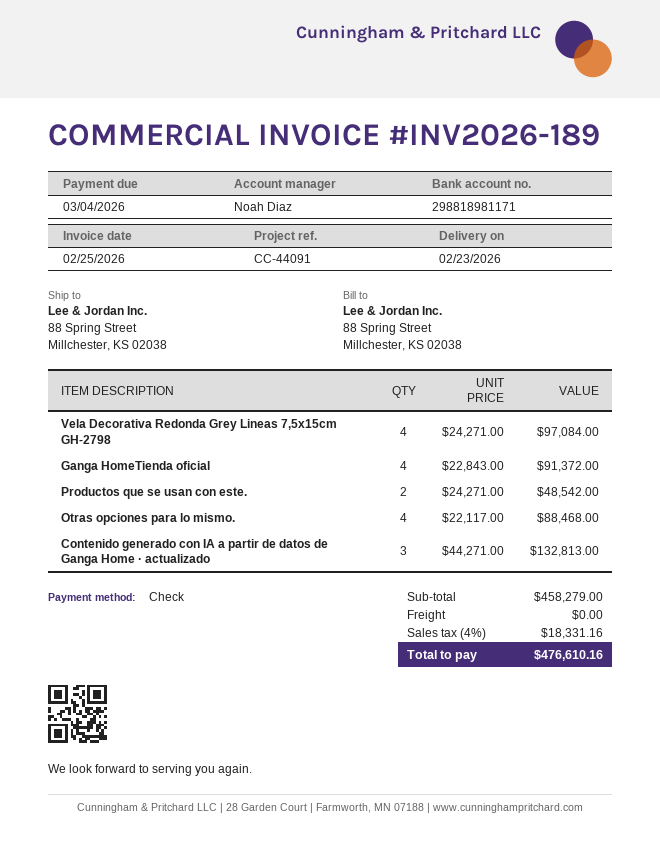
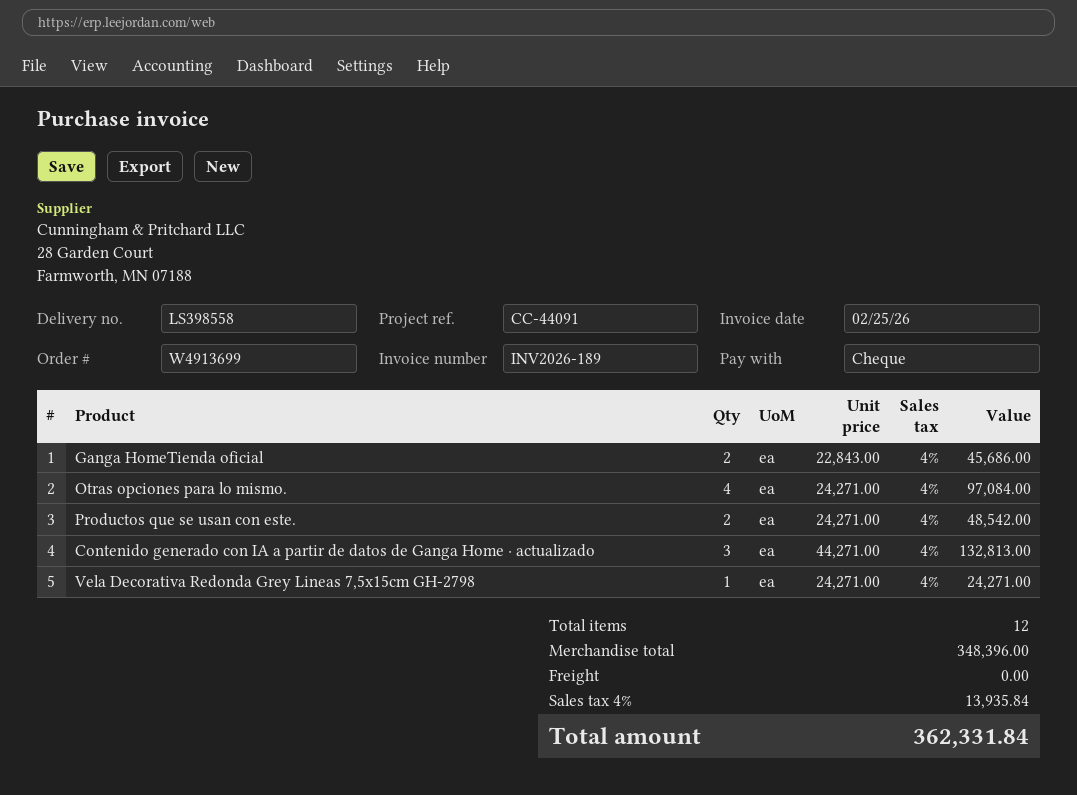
Vela Decorativa Redonda Grey Lineas 7,5x15cm GH-2798: 4 x 24271.00 = 97084.00 -> 1 x 24271.00 = 24271.00
Ganga HomeTienda oficial: 4 x 22843.00 = 91372.00 -> 2 x 22843.00 = 45686.00
Otras opciones para lo mismo.: 4 x 22117.00 = 88468.00 -> 4 x 24271.00 = 97084.00
subtotal: 458279.00 -> 348396.00
tax: 4% = 18331.16 -> 4% = 13935.84
total: 476610.16 -> 362331.84

